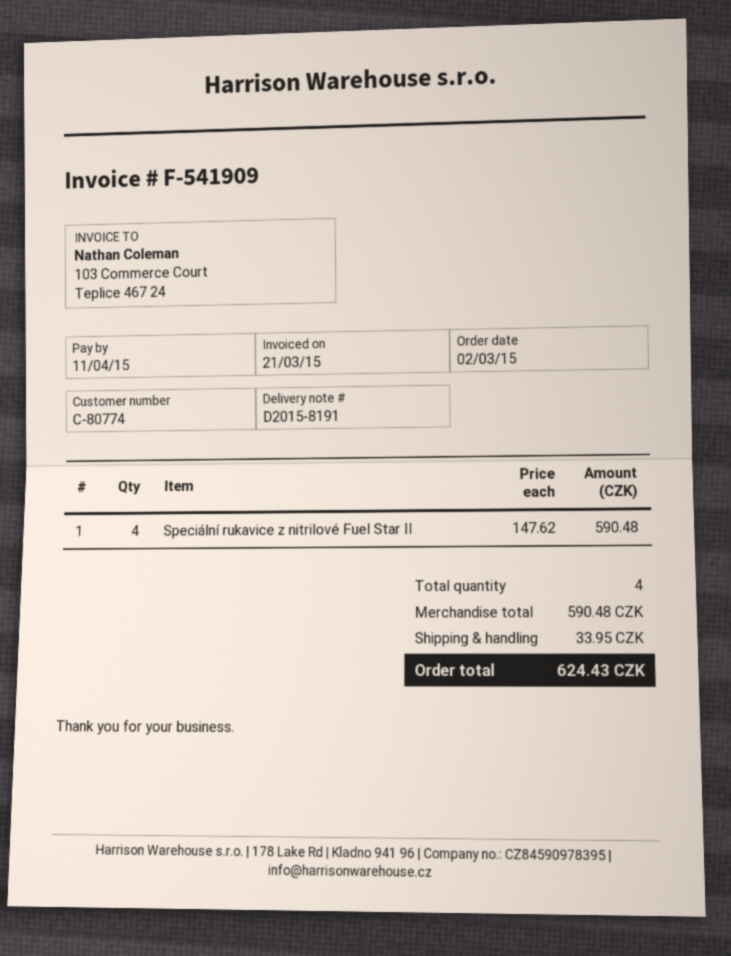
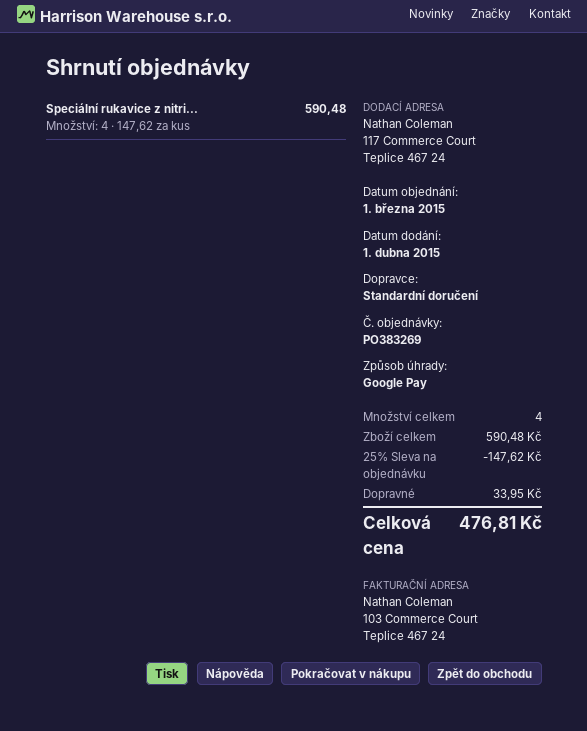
order date: 2015-03-02 -> 2015-03-01
discount: none -> 25% = 147.62
total: 624.43 -> 476.81

